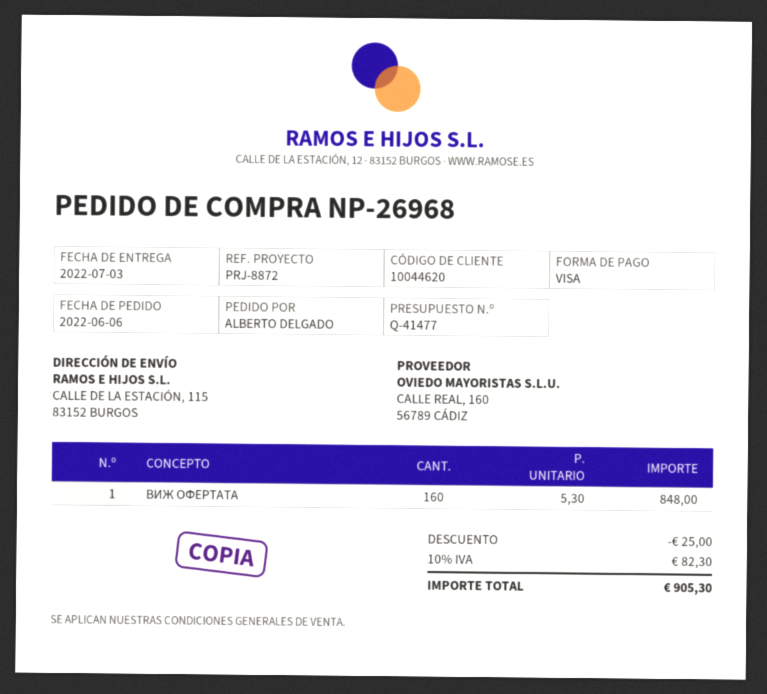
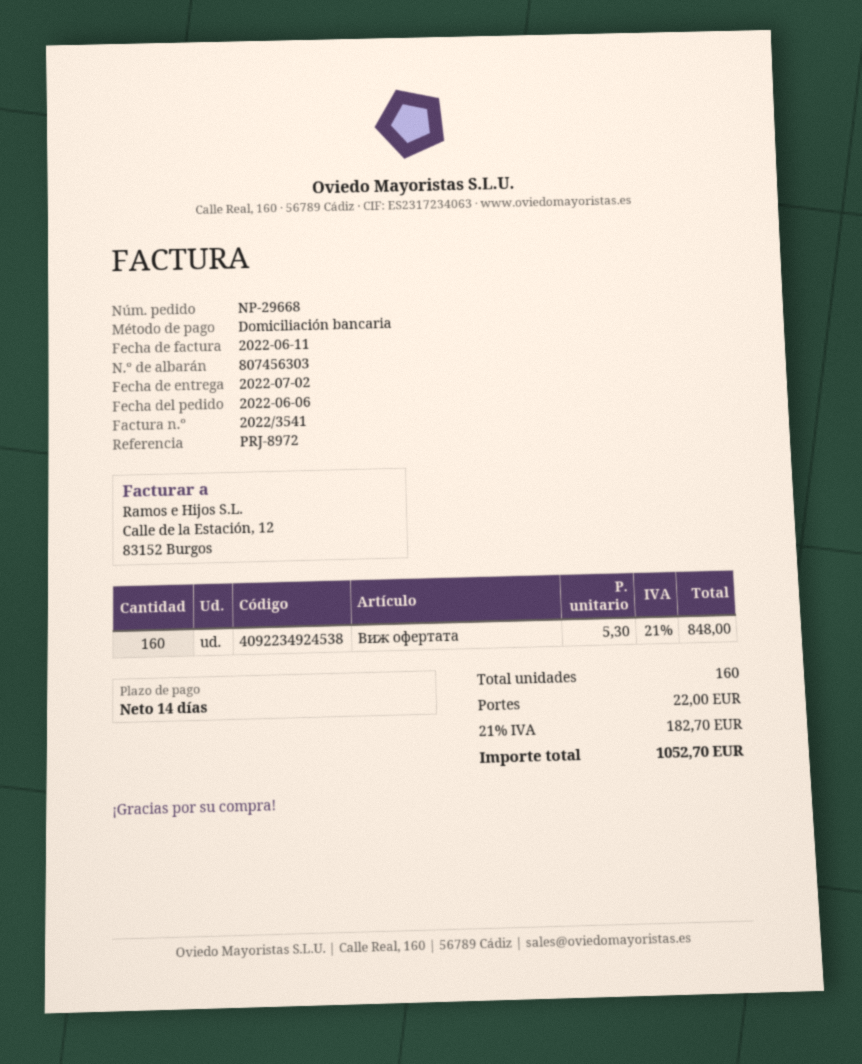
order number: NP-26968 -> NP-29668
delivery date: 2022-07-03 -> 2022-07-02
reference: PRJ-8872 -> PRJ-8972
payment method: Visa -> direct debit
discount: 25.00 -> none
shipping: none -> 22.00
tax: 10% = 82.30 -> 21% = 182.70
total: 905.30 -> 1052.70

